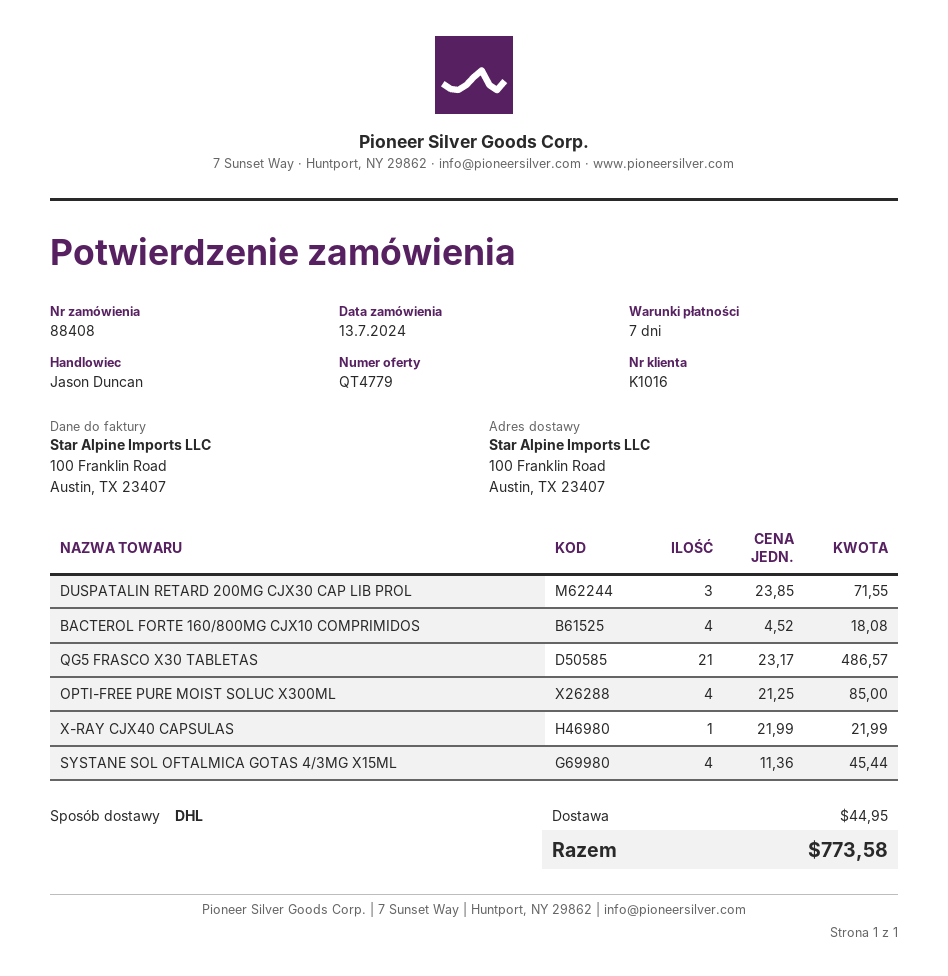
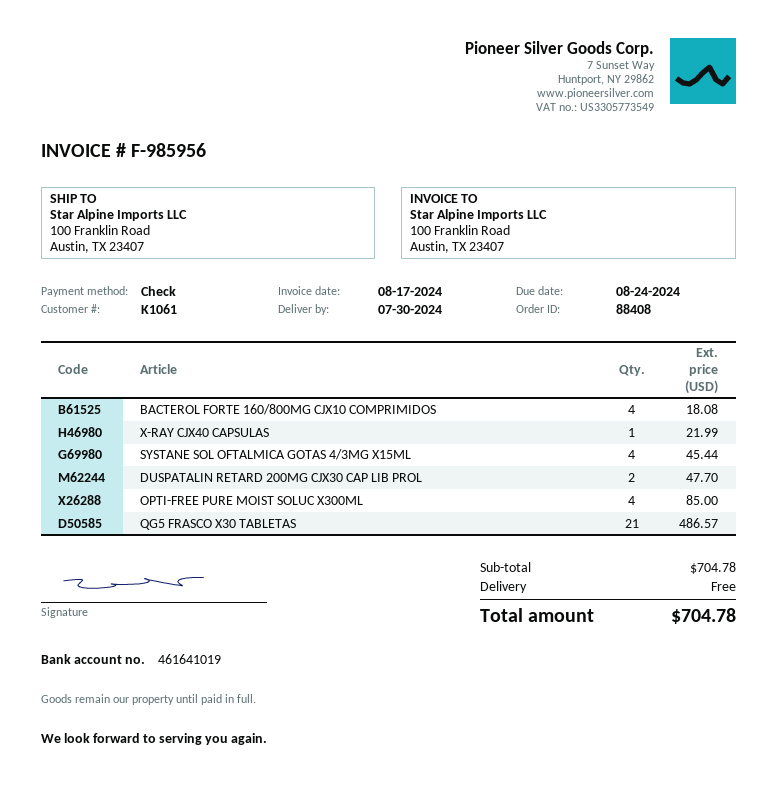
customer number: K1016 -> K1061
DUSPATALIN RETARD 200MG CJX30 CAP LIB PROL: 3 for 71.55 -> 2 for 47.70
shipping: 44.95 -> 0.00
total: 773.58 -> 704.78

